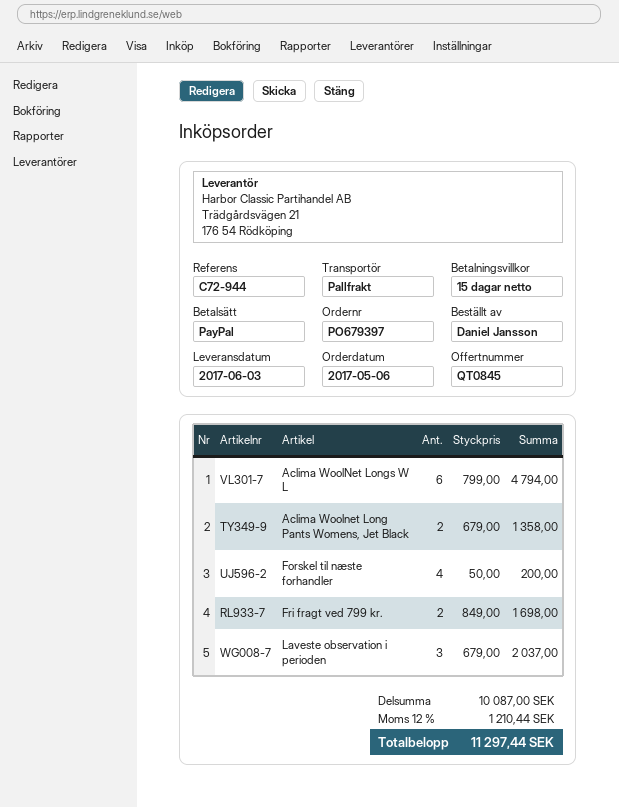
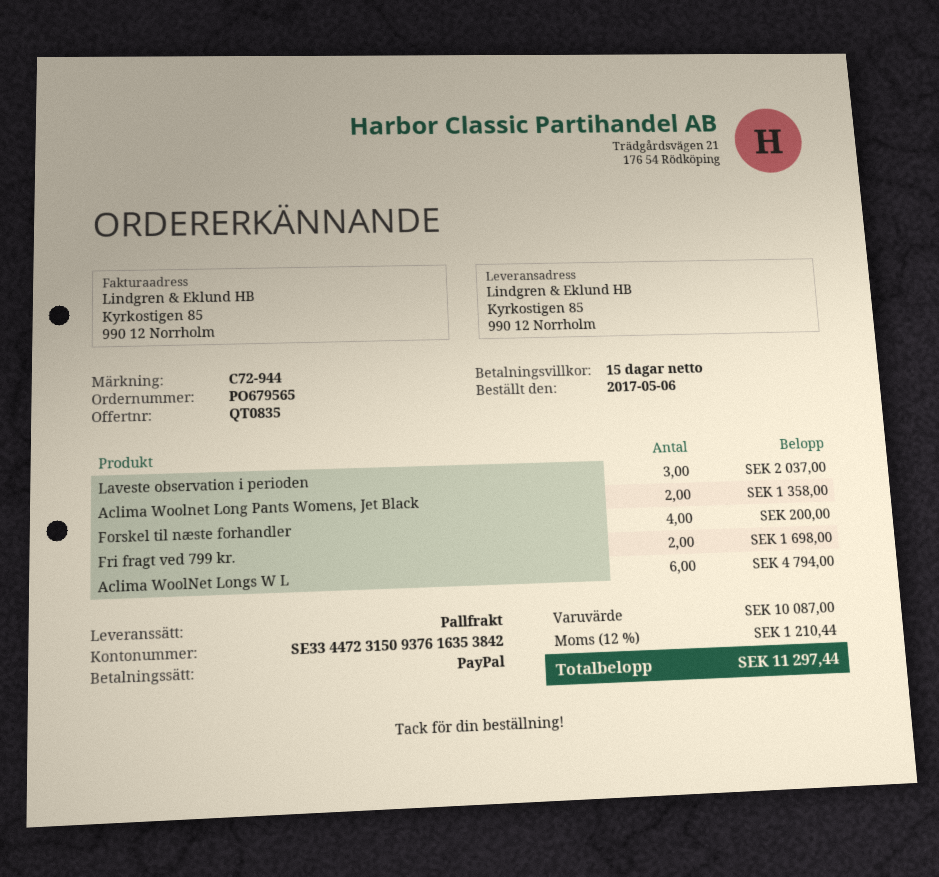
quote number: QT0845 -> QT0835
order number: PO679397 -> PO679565

